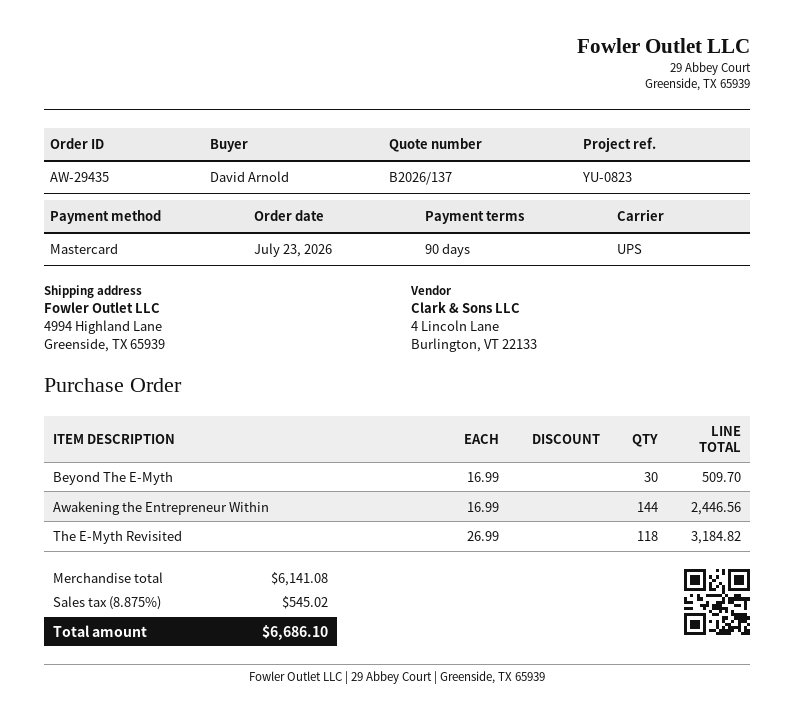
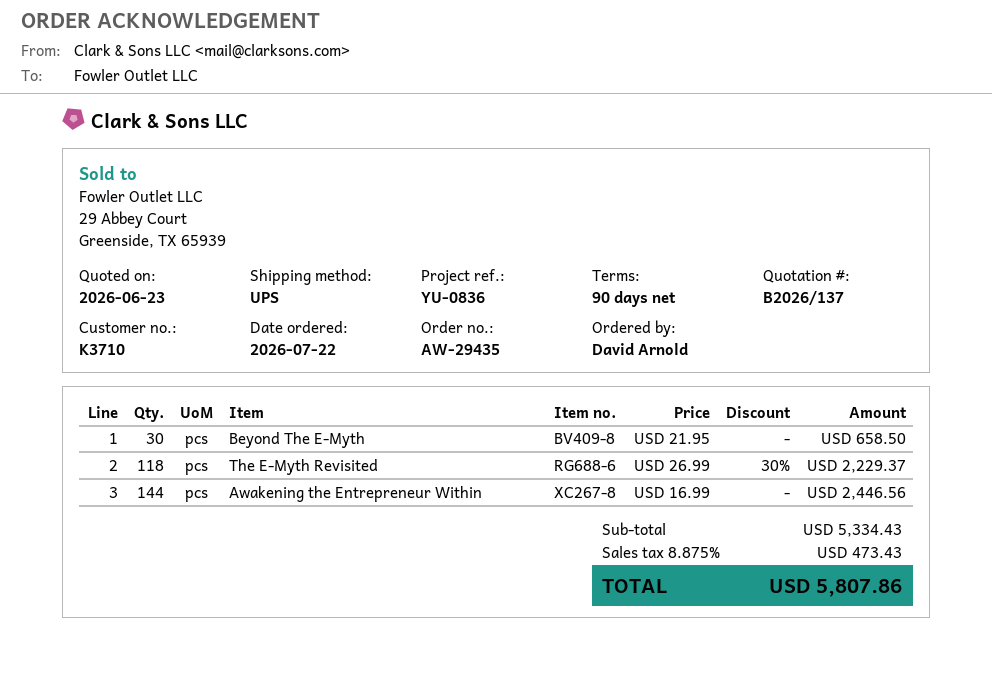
order date: 2026-07-23 -> 2026-07-22
reference: YU-0823 -> YU-0836
Beyond The E-Myth: 30 x 16.99 = 509.70 -> 30 x 21.95 = 658.50
The E-Myth Revisited: 118 x 26.99 = 3184.82 -> 118 x 26.99 - 30% = 2229.37
subtotal: 6141.08 -> 5334.43
tax: 8.875% = 545.02 -> 8.875% = 473.43
total: 6686.10 -> 5807.86

